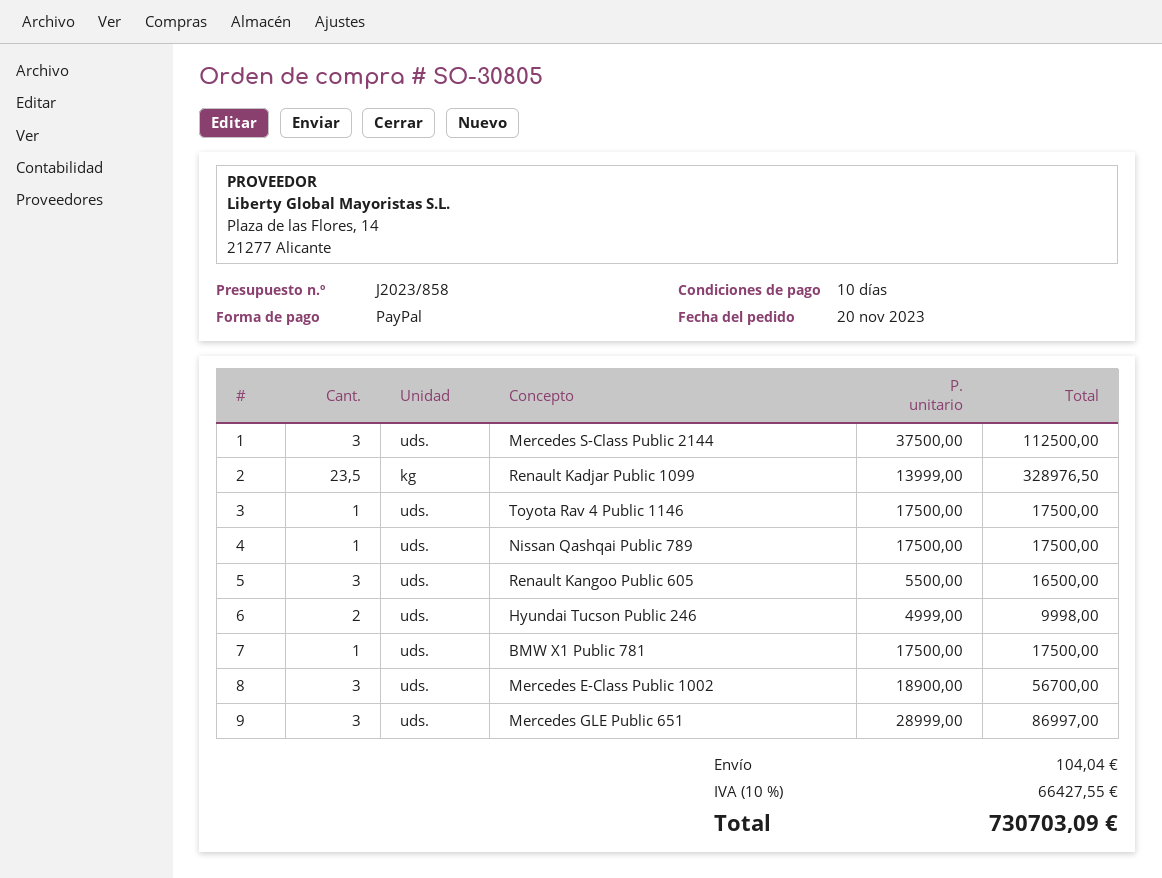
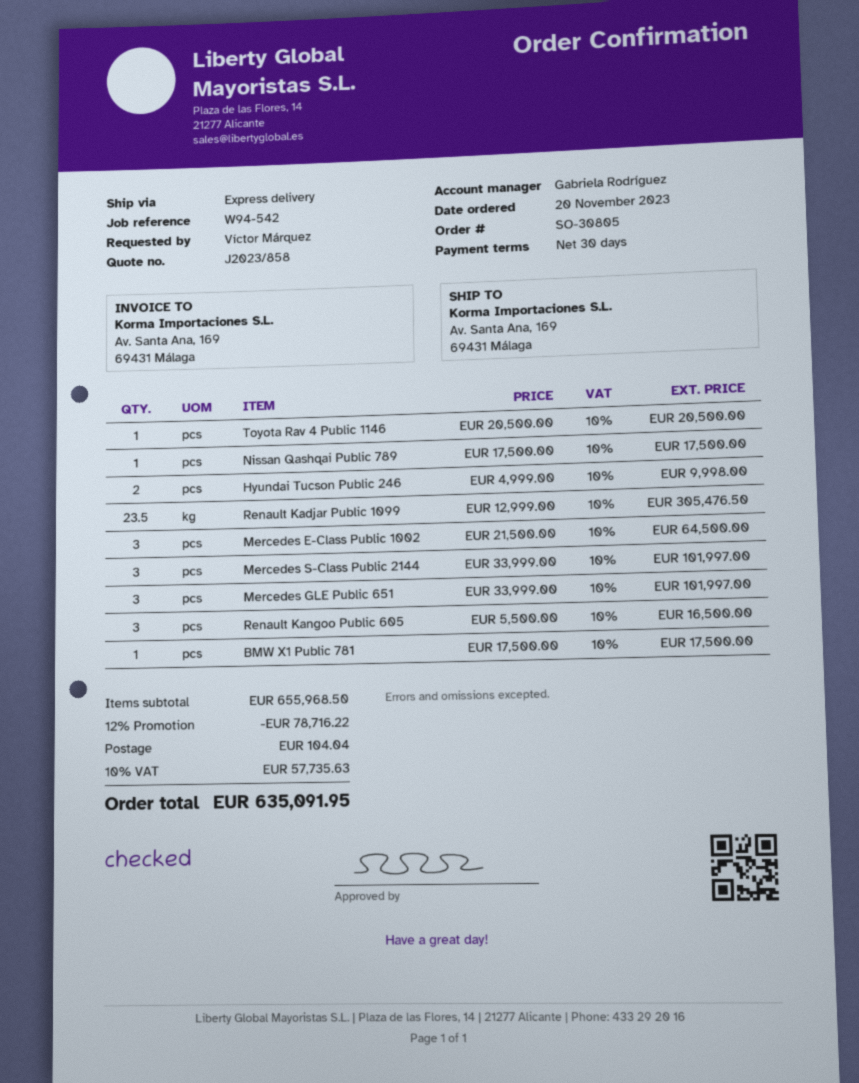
payment terms: 10 days -> 30 days
Mercedes S-Class Public 2144: 3 x 37500.00 = 112500.00 -> 3 x 33999.00 = 101997.00
Renault Kadjar Public 1099: 23.5 x 13999.00 = 328976.50 -> 23.5 x 12999.00 = 305476.50
Toyota Rav 4 Public 1146: 1 x 17500.00 = 17500.00 -> 1 x 20500.00 = 20500.00
Mercedes E-Class Public 1002: 3 x 18900.00 = 56700.00 -> 3 x 21500.00 = 64500.00
Mercedes GLE Public 651: 3 x 28999.00 = 86997.00 -> 3 x 33999.00 = 101997.00
discount: none -> 12% = 78716.22
tax: 10% = 66427.55 -> 10% = 57735.63
total: 730703.09 -> 635091.95

